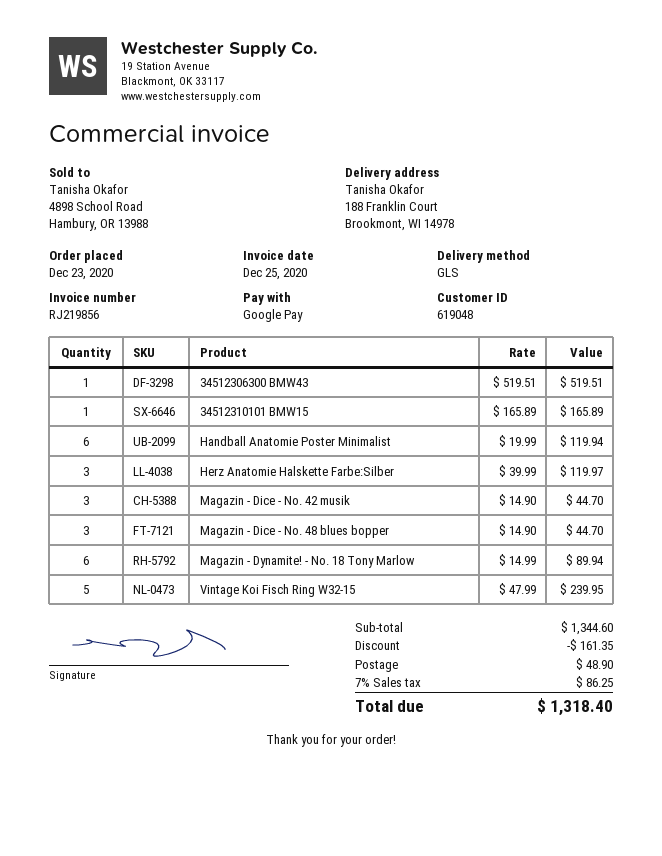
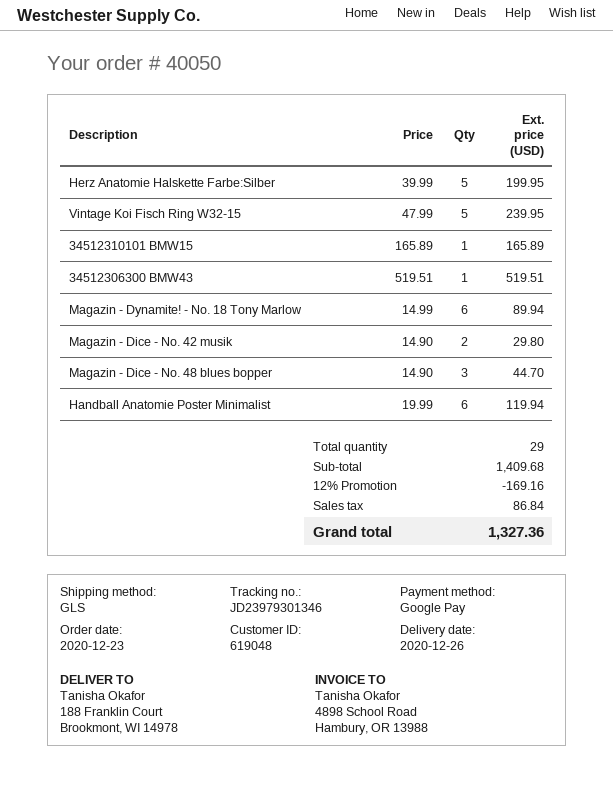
Herz Anatomie Halskette Farbe:Silber: 3 x 39.99 = 119.97 -> 5 x 39.99 = 199.95
Magazin - Dice - No. 42 musik: 3 x 14.90 = 44.70 -> 2 x 14.90 = 29.80
subtotal: 1344.60 -> 1409.68
discount: 161.35 -> 169.16
shipping: 48.90 -> none
tax: 86.25 -> 86.84
total: 1318.40 -> 1327.36

